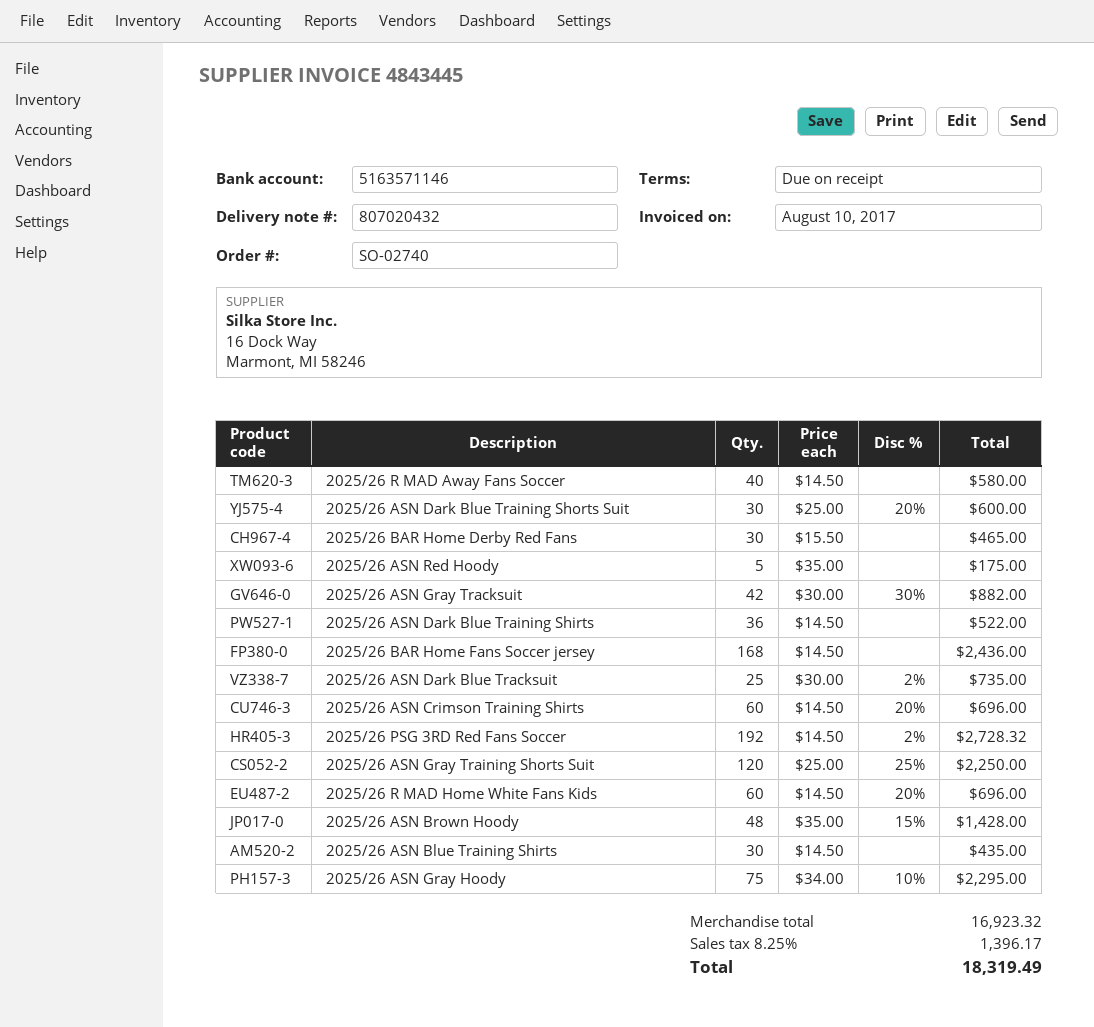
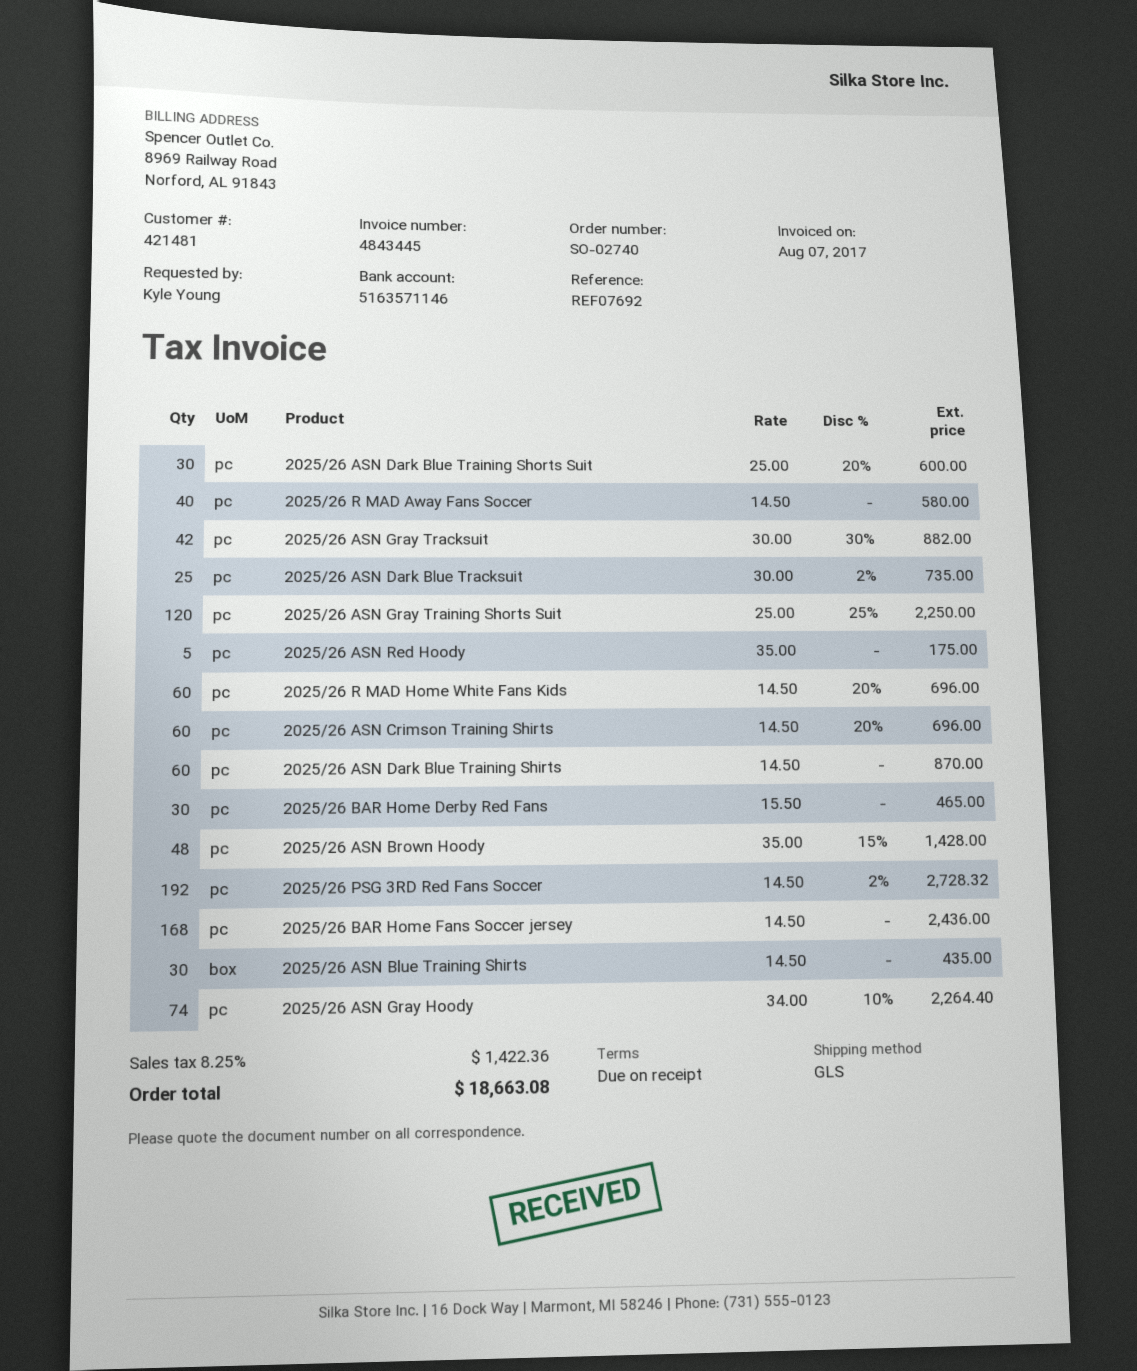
invoice date: 2017-08-10 -> 2017-08-07
2025/26 ASN Dark Blue Training Shirts: 36 x 14.50 = 522.00 -> 60 x 14.50 = 870.00
2025/26 ASN Gray Hoody: 75 x 34.00 - 10% = 2295.00 -> 74 x 34.00 - 10% = 2264.40
tax: 8.25% = 1396.17 -> 8.25% = 1422.36
total: 18319.49 -> 18663.08

